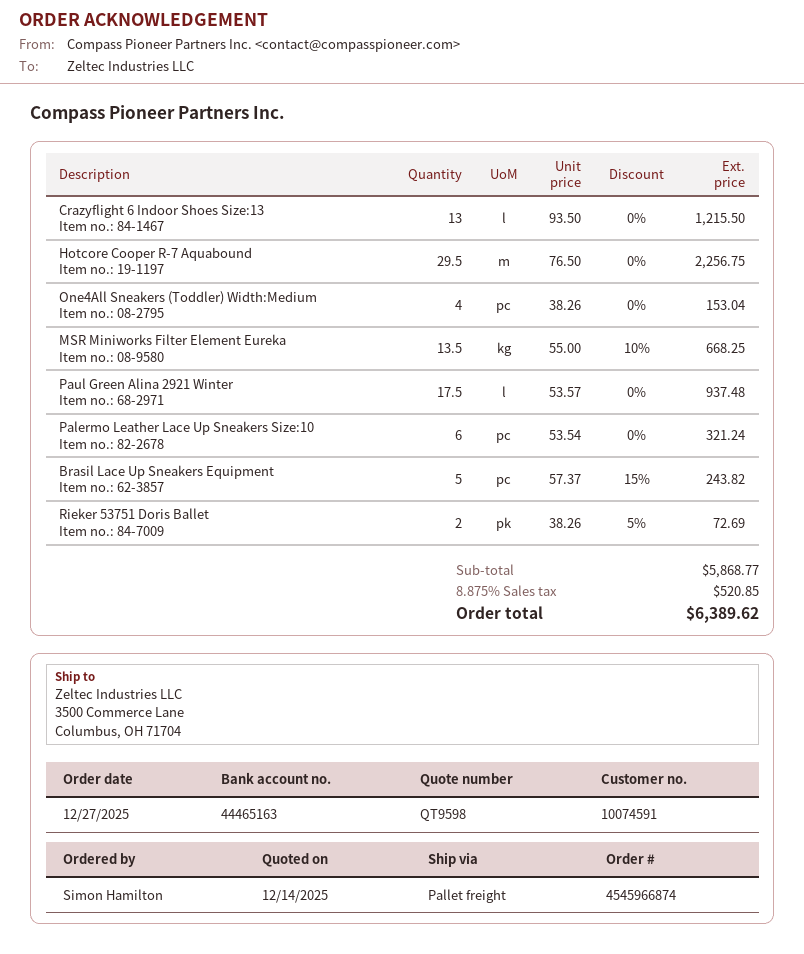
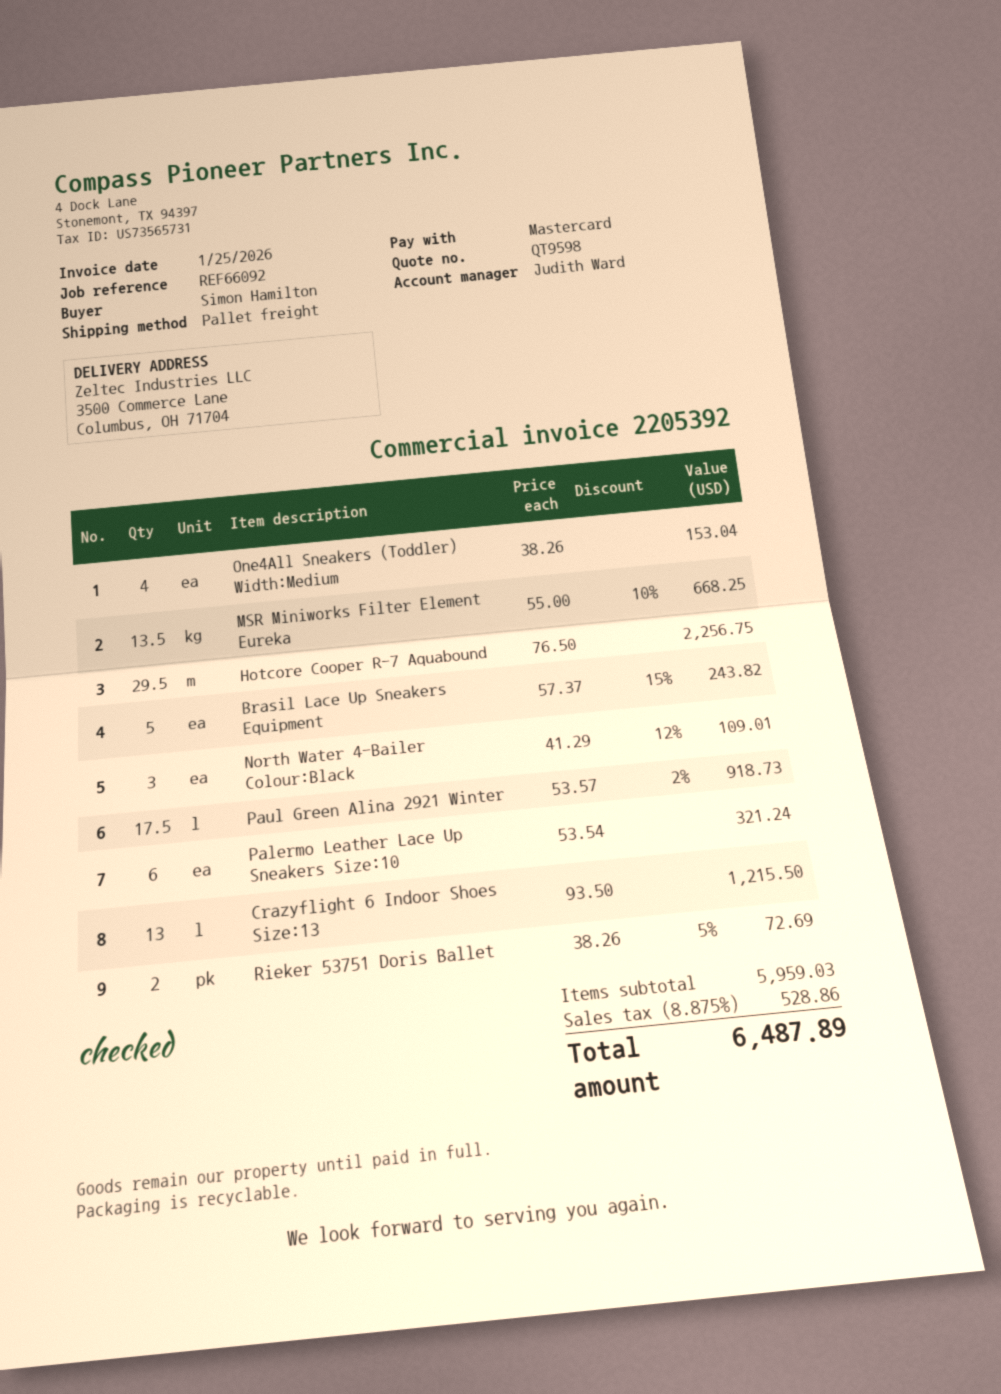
Paul Green Alina 2921 Winter: 17.5 x 53.57 = 937.48 -> 17.5 x 53.57 - 2% = 918.73
North Water 4-Bailer Colour:Black: none -> 3 x 41.29 - 12% = 109.01
subtotal: 5868.77 -> 5959.03
tax: 8.875% = 520.85 -> 8.875% = 528.86
total: 6389.62 -> 6487.89

